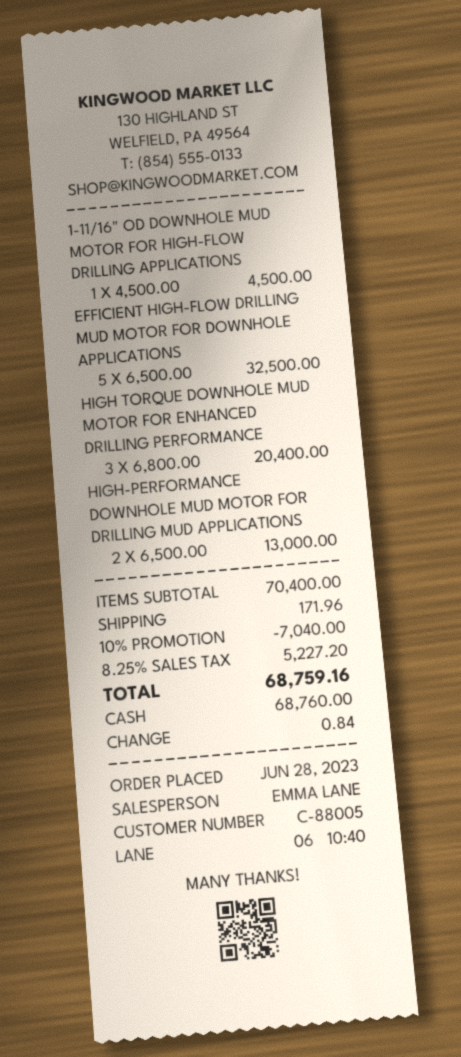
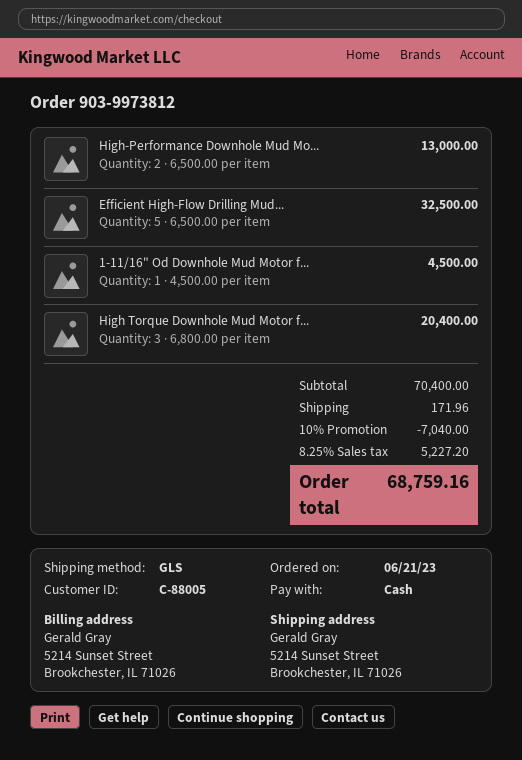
order date: 2023-06-28 -> 2023-06-21

